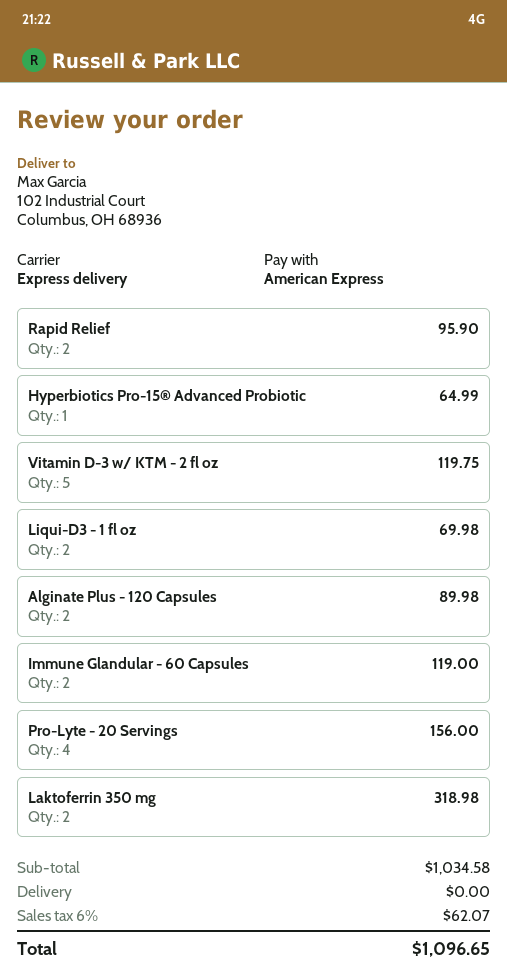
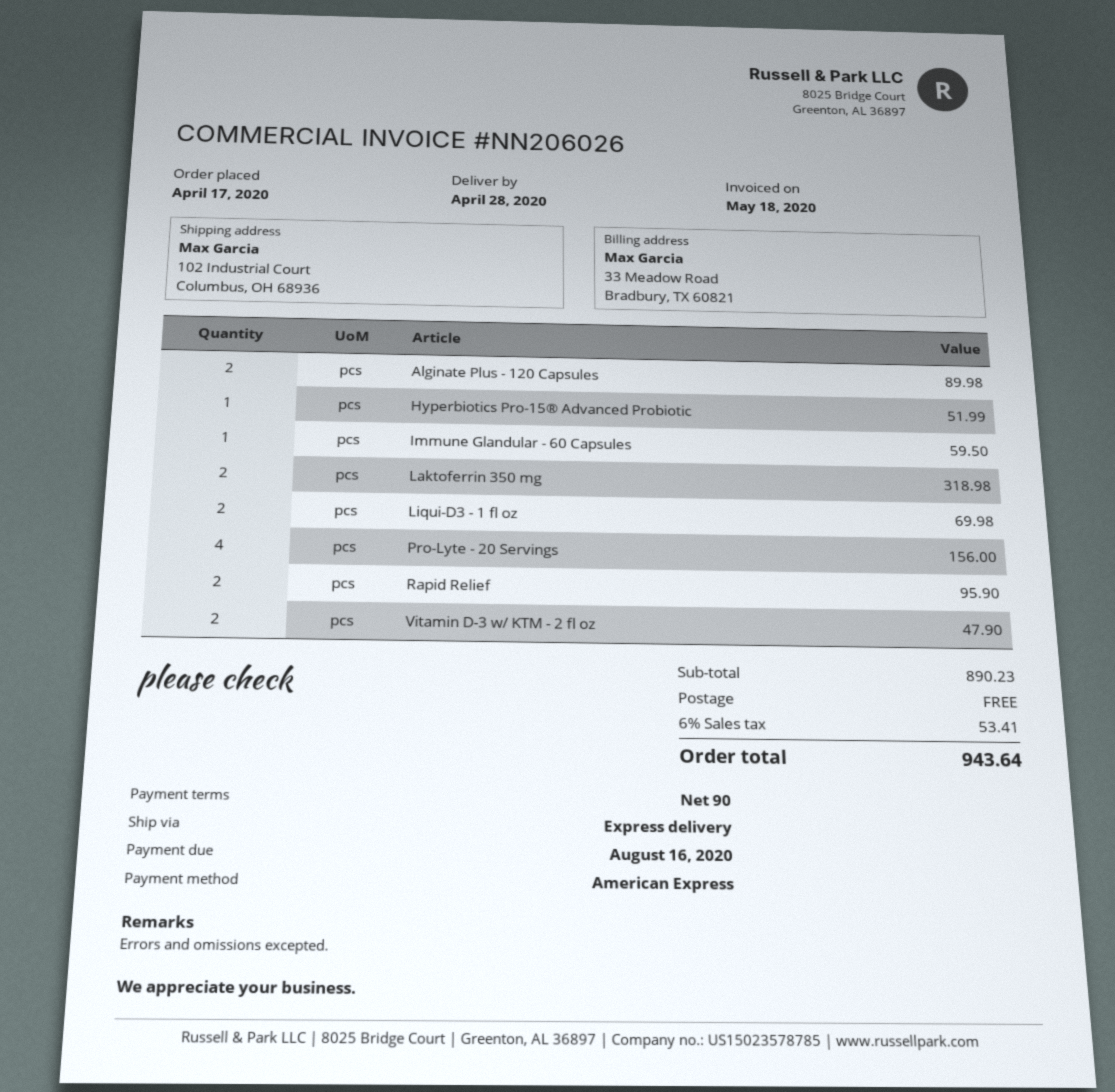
Hyperbiotics Pro-15® Advanced Probiotic: 1 for 64.99 -> 1 for 51.99
Vitamin D-3 w/ KTM - 2 fl oz: 5 for 119.75 -> 2 for 47.90
Immune Glandular - 60 Capsules: 2 for 119.00 -> 1 for 59.50
subtotal: 1034.58 -> 890.23
tax: 6% = 62.07 -> 6% = 53.41
total: 1096.65 -> 943.64

